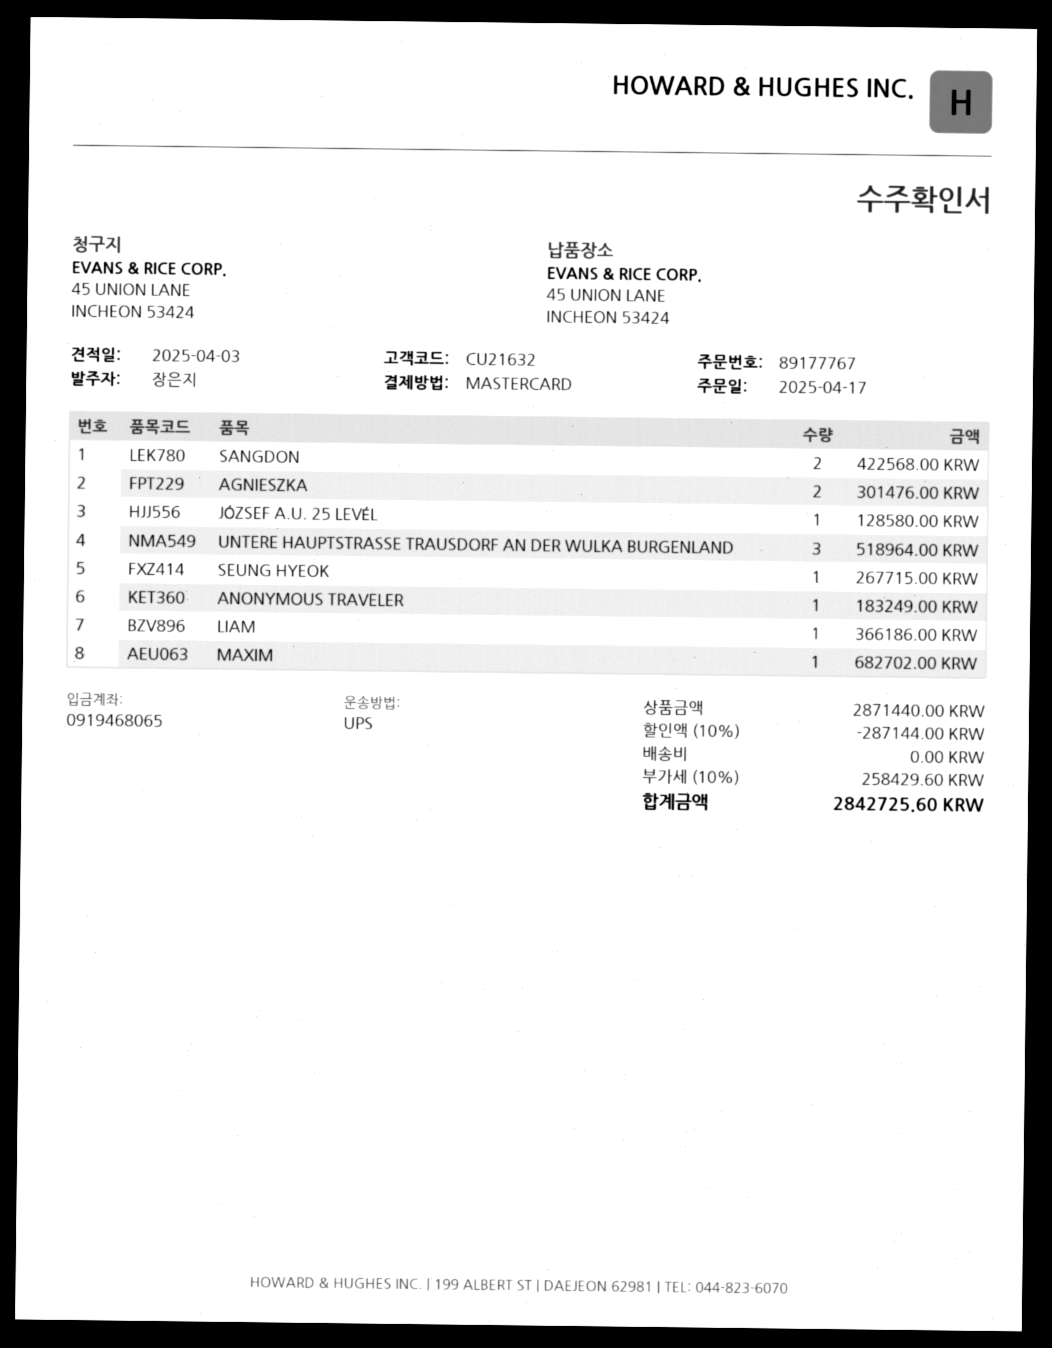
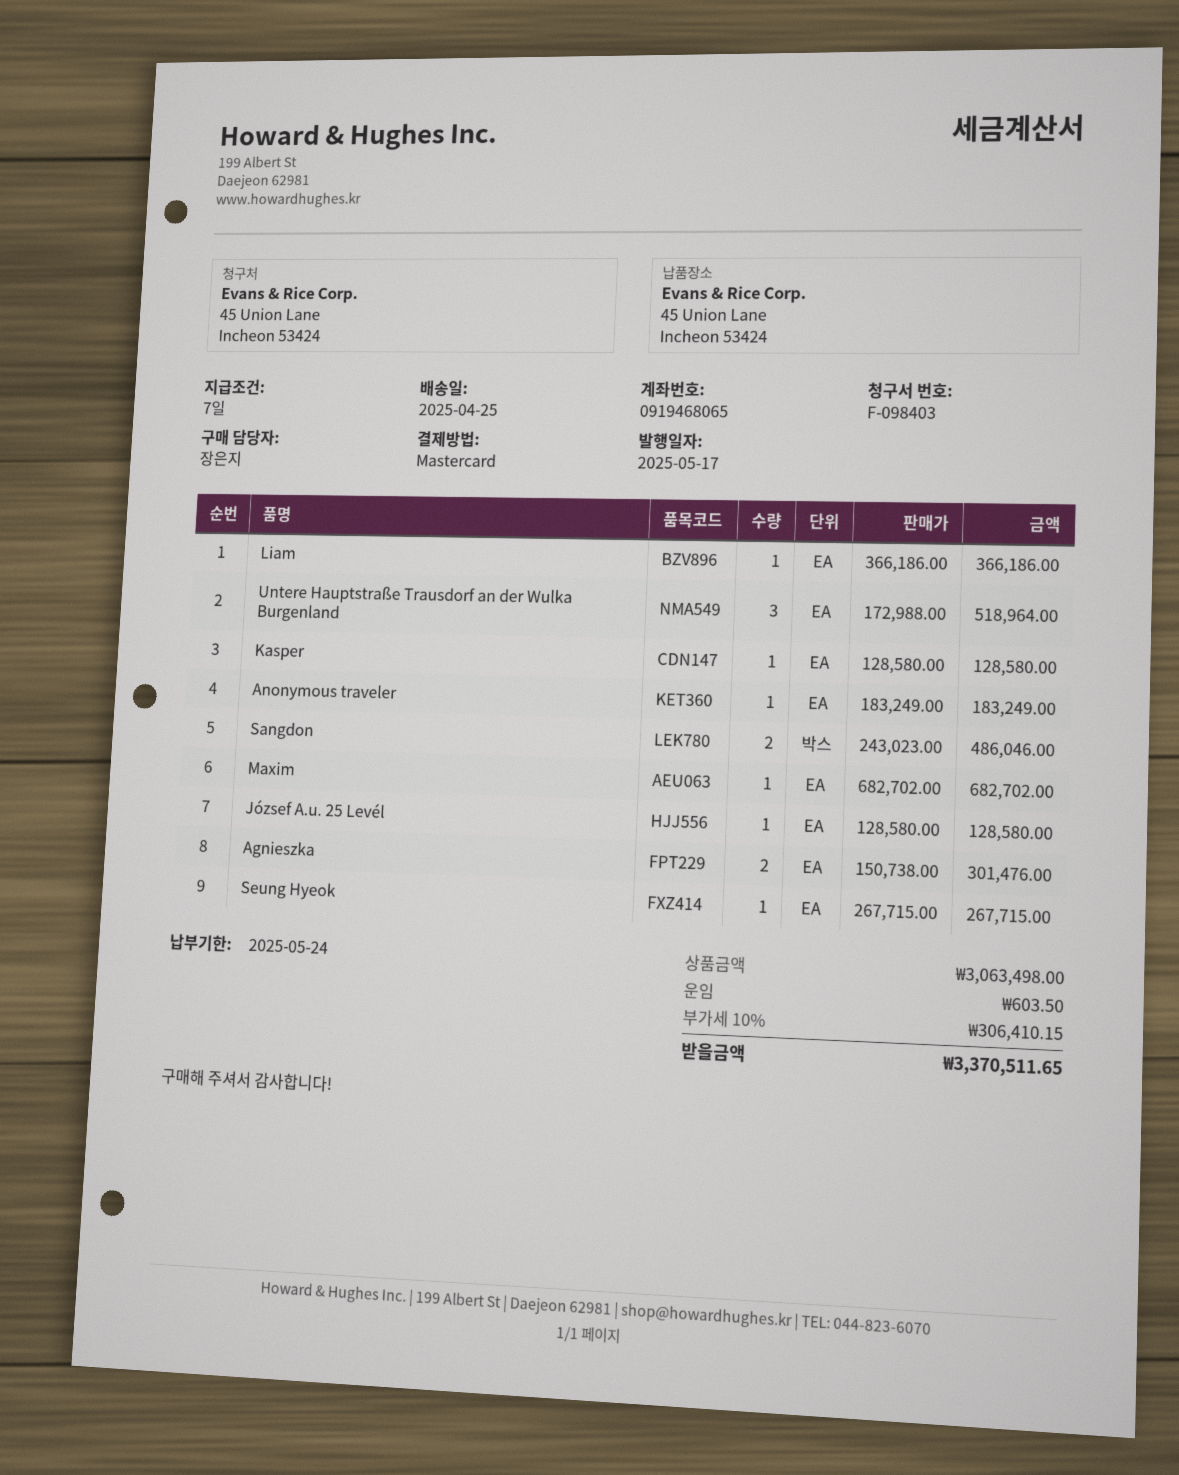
SANGDON: 2 for 422568.00 -> 2 for 486046.00
Kasper: none -> 1 for 128580.00
subtotal: 2871440.00 -> 3063498.00
discount: 10% = 287144.00 -> none
shipping: 0.00 -> 603.50
tax: 10% = 258429.60 -> 10% = 306410.15
total: 2842725.60 -> 3370511.65

